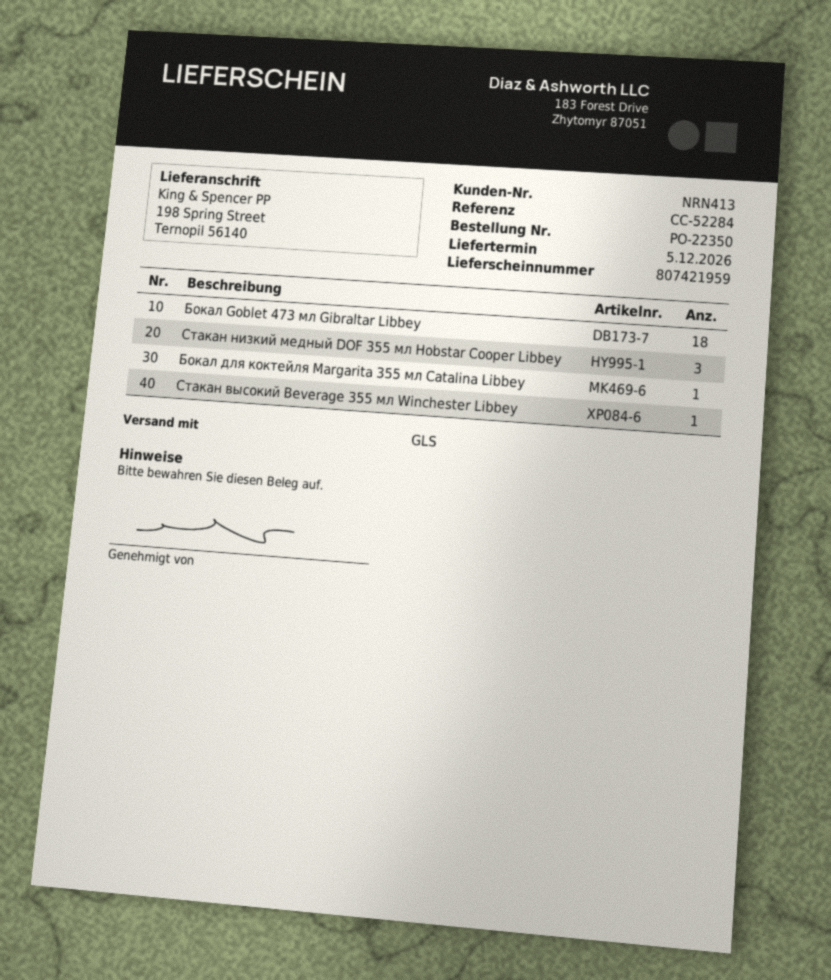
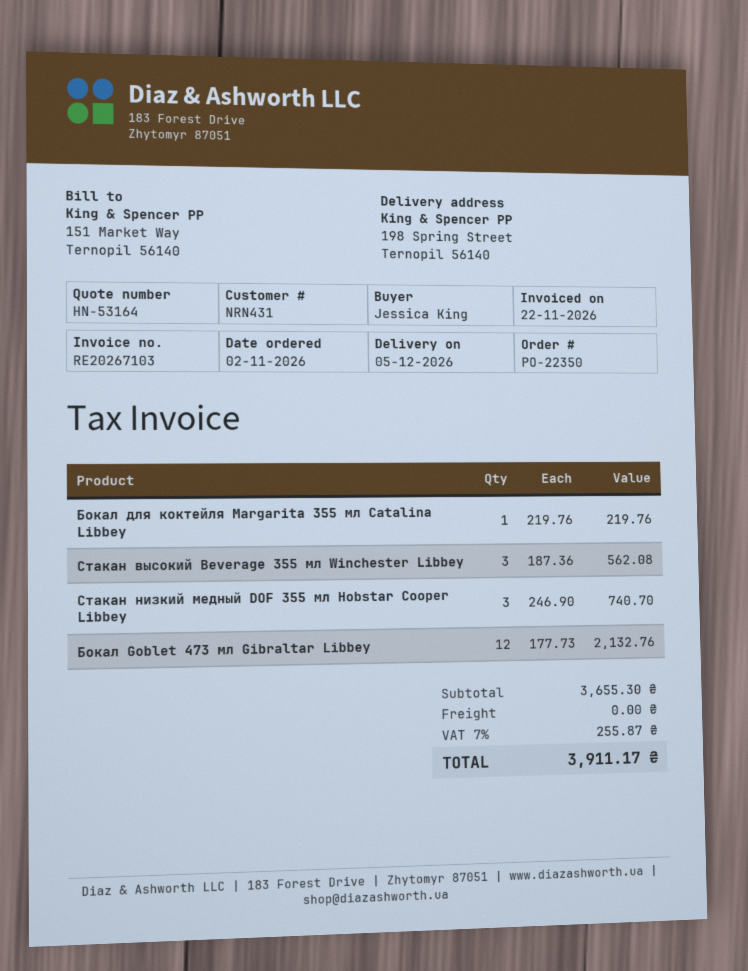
customer number: NRN413 -> NRN431
Бокал Goblet 473 мл Gibraltar Libbey: 18 -> 12
Стакан высокий Beverage 355 мл Winchester Libbey: 1 -> 3

